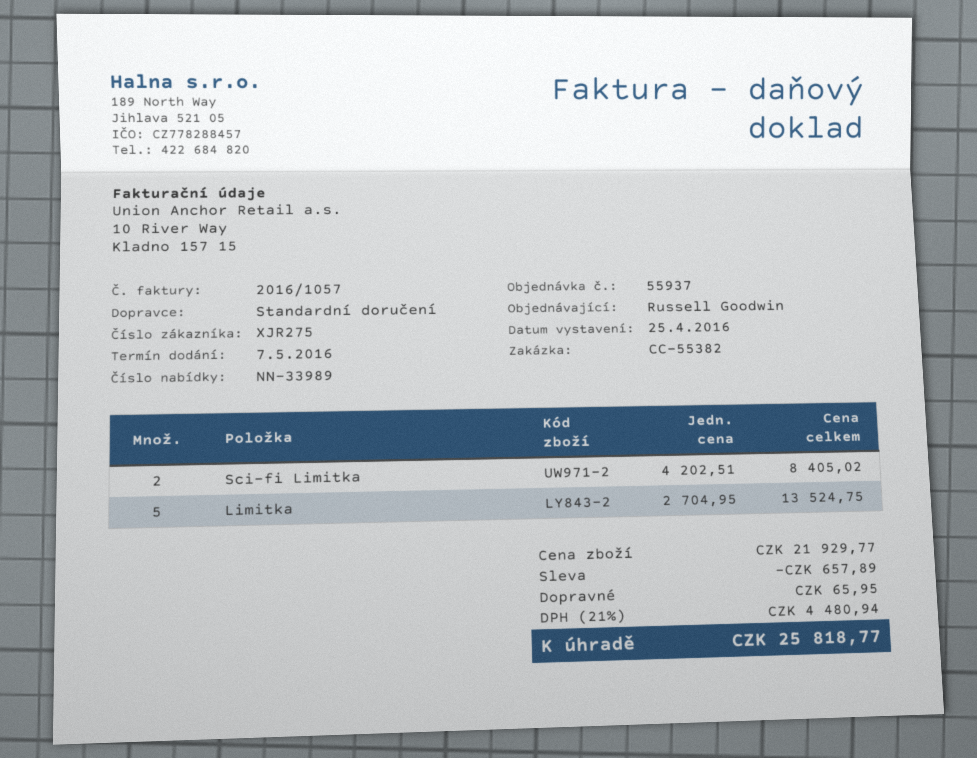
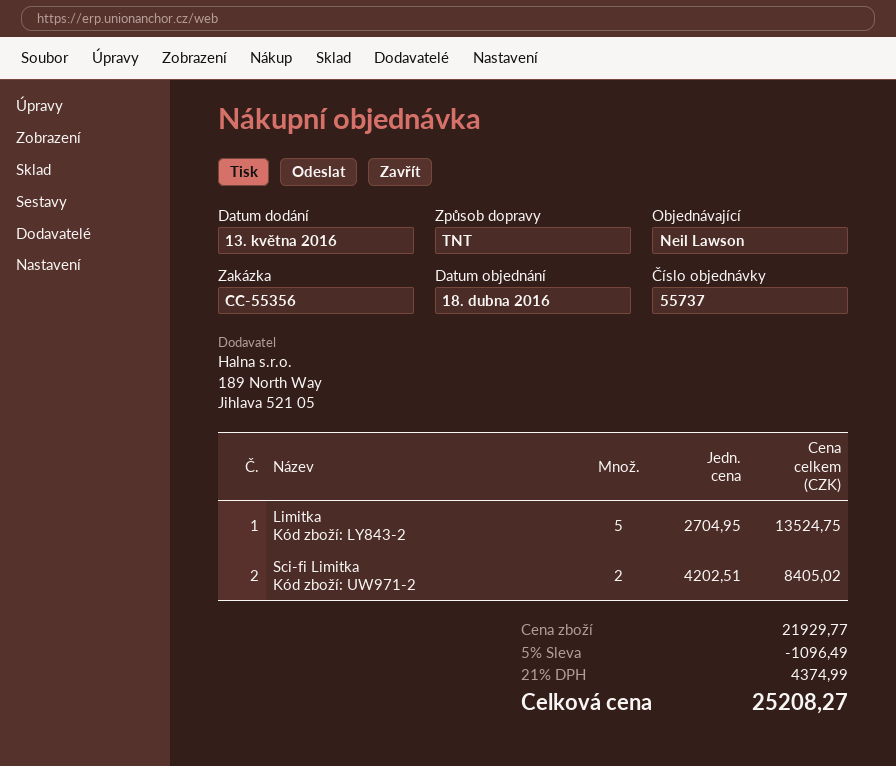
order number: 55937 -> 55737
delivery date: 2016-05-07 -> 2016-05-13
reference: CC-55382 -> CC-55356
ordered by: Russell Goodwin -> Neil Lawson
shipping method: standard -> TNT
discount: 657.89 -> 1096.49
shipping: 65.95 -> none
tax: 21% = 4480.94 -> 21% = 4374.99
total: 25818.77 -> 25208.27

